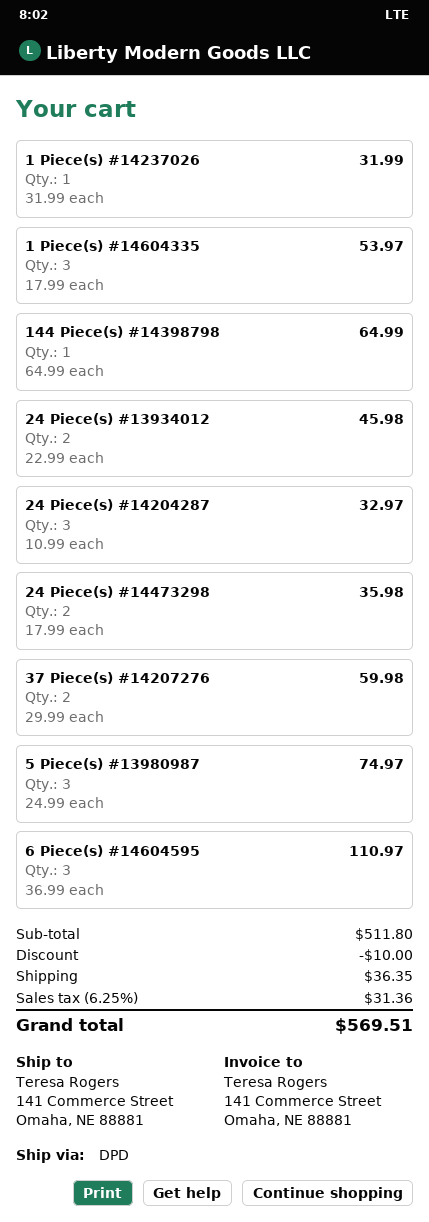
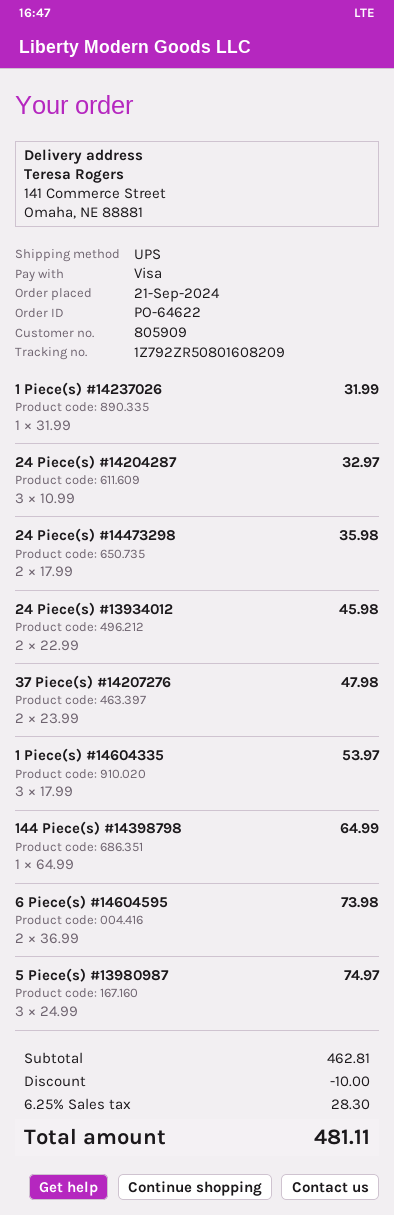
shipping method: DPD -> UPS
37 Piece(s) #14207276: 2 x 29.99 = 59.98 -> 2 x 23.99 = 47.98
6 Piece(s) #14604595: 3 x 36.99 = 110.97 -> 2 x 36.99 = 73.98
subtotal: 511.80 -> 462.81
shipping: 36.35 -> none
tax: 6.25% = 31.36 -> 6.25% = 28.30
total: 569.51 -> 481.11

